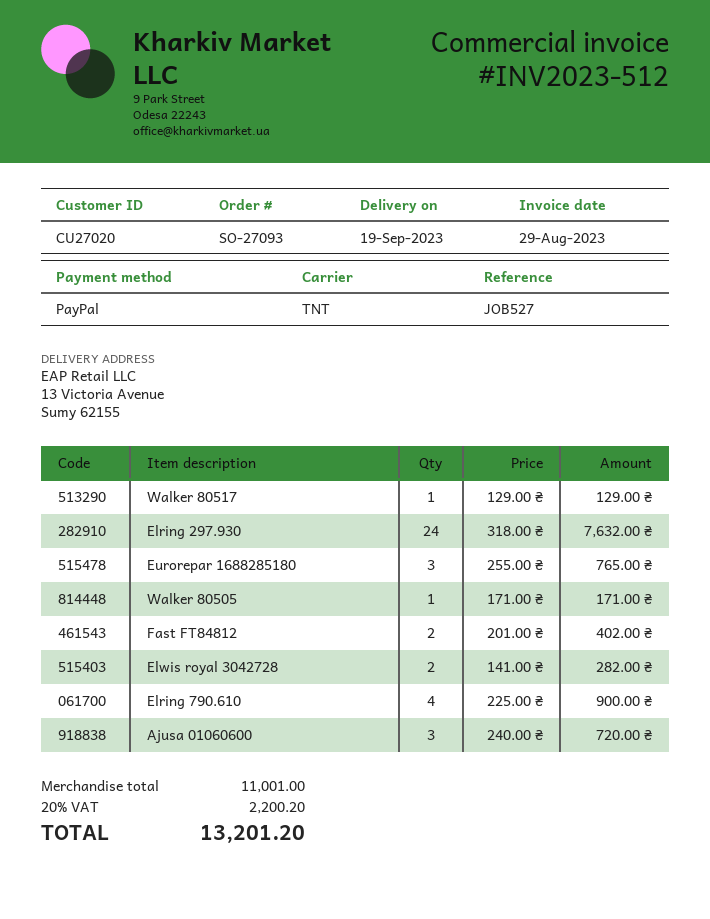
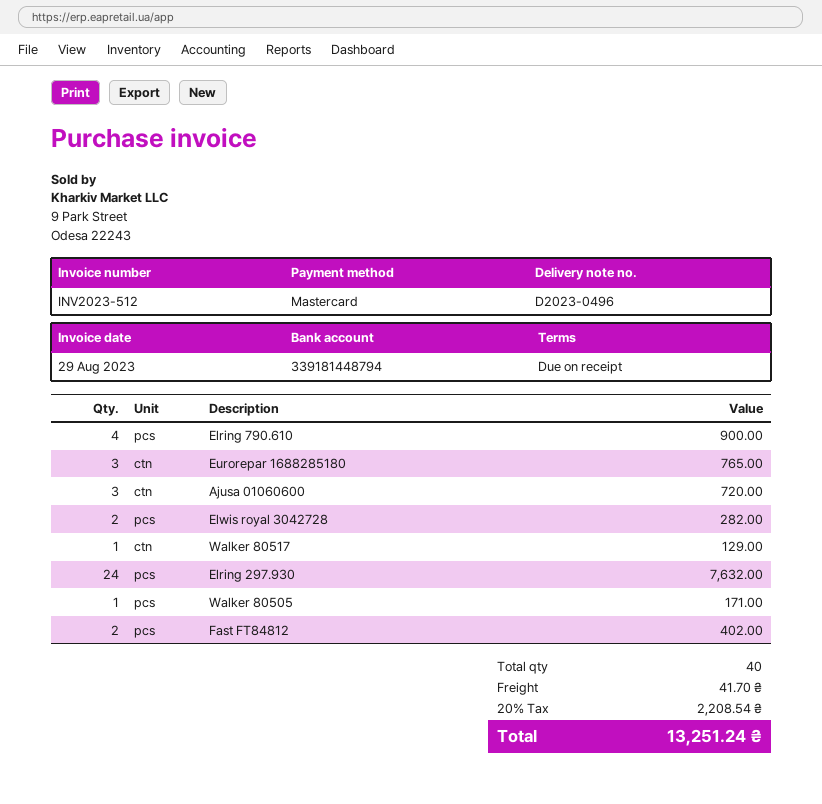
payment method: PayPal -> Mastercard
shipping: none -> 41.70
tax: 20% = 2200.20 -> 20% = 2208.54
total: 13201.20 -> 13251.24

